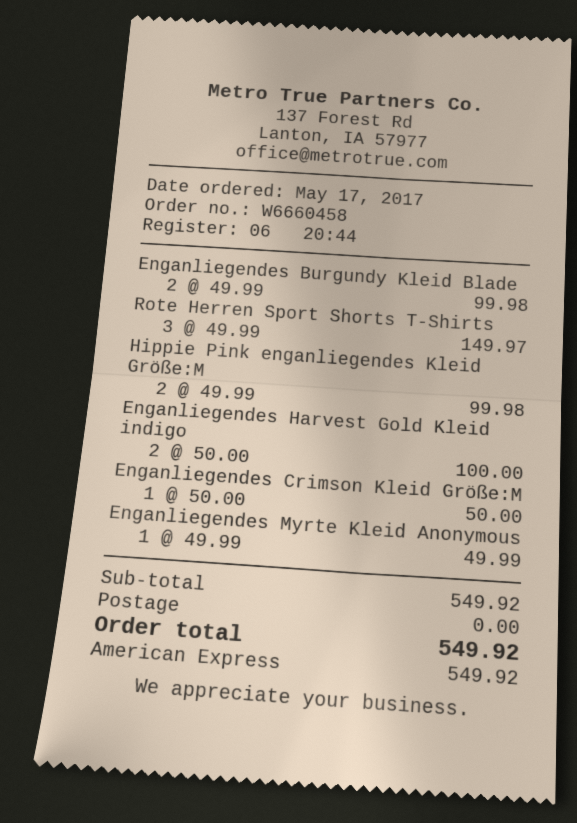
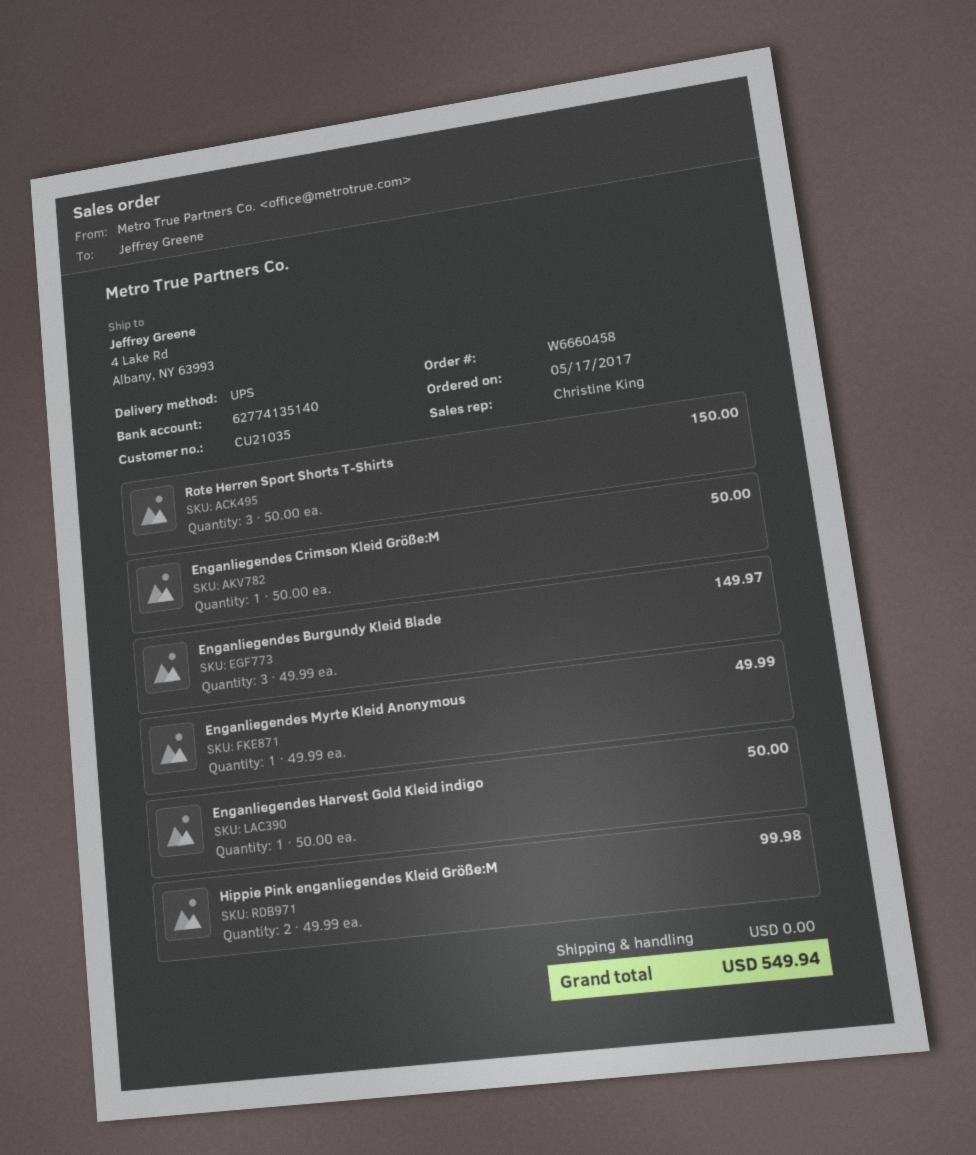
Enganliegendes Burgundy Kleid Blade: 2 x 49.99 = 99.98 -> 3 x 49.99 = 149.97
Rote Herren Sport Shorts T-Shirts: 3 x 49.99 = 149.97 -> 3 x 50.00 = 150.00
Enganliegendes Harvest Gold Kleid indigo: 2 x 50.00 = 100.00 -> 1 x 50.00 = 50.00
total: 549.92 -> 549.94

